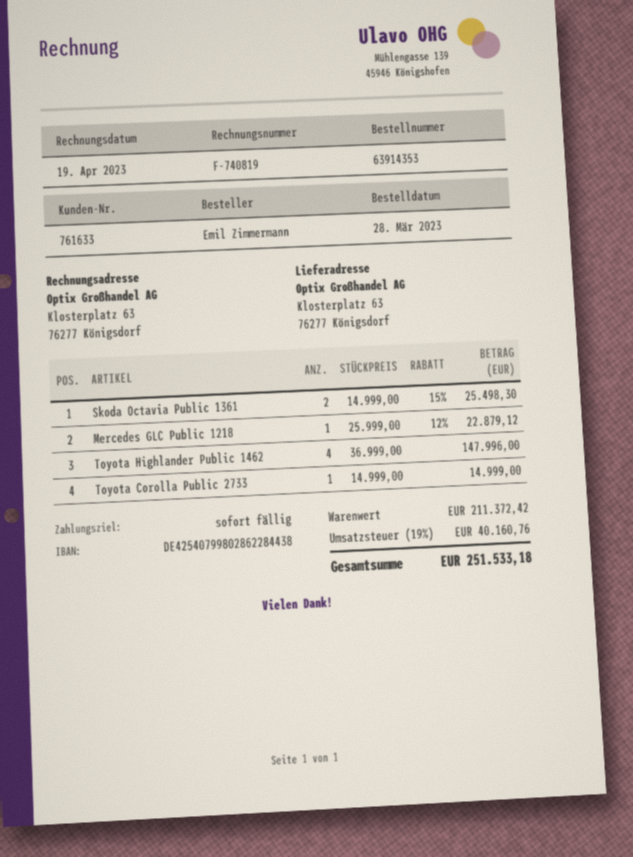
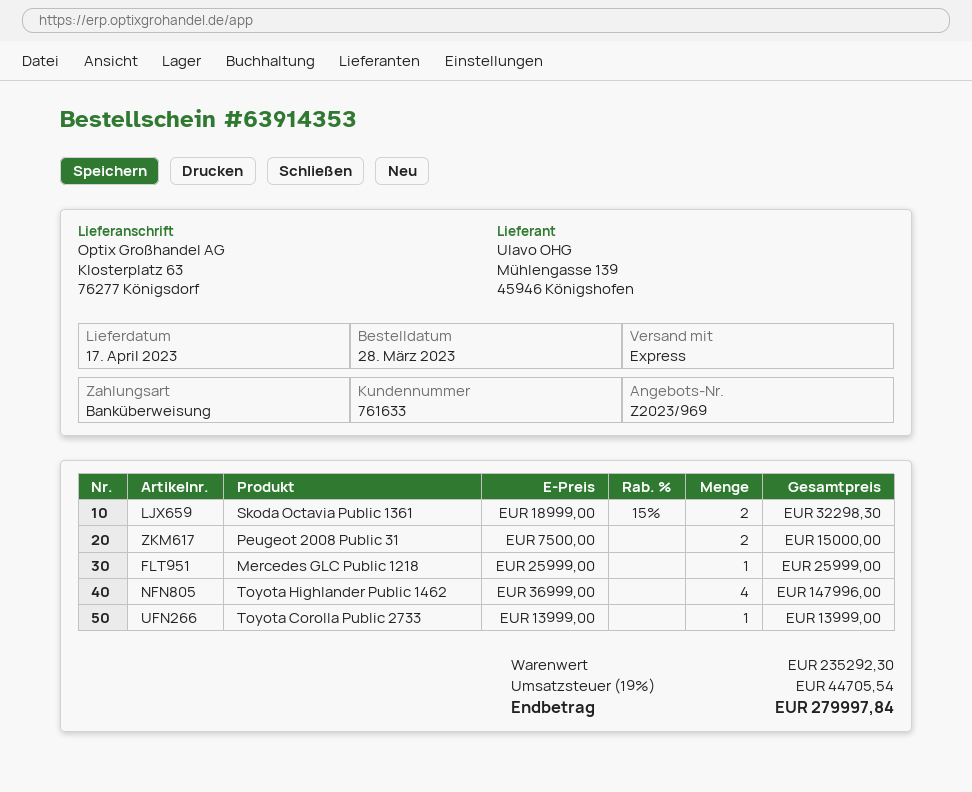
Skoda Octavia Public 1361: 2 x 14999.00 - 15% = 25498.30 -> 2 x 18999.00 - 15% = 32298.30
Mercedes GLC Public 1218: 1 x 25999.00 - 12% = 22879.12 -> 1 x 25999.00 = 25999.00
Toyota Corolla Public 2733: 1 x 14999.00 = 14999.00 -> 1 x 13999.00 = 13999.00
Peugeot 2008 Public 31: none -> 2 x 7500.00 = 15000.00
subtotal: 211372.42 -> 235292.30
tax: 19% = 40160.76 -> 19% = 44705.54
total: 251533.18 -> 279997.84

